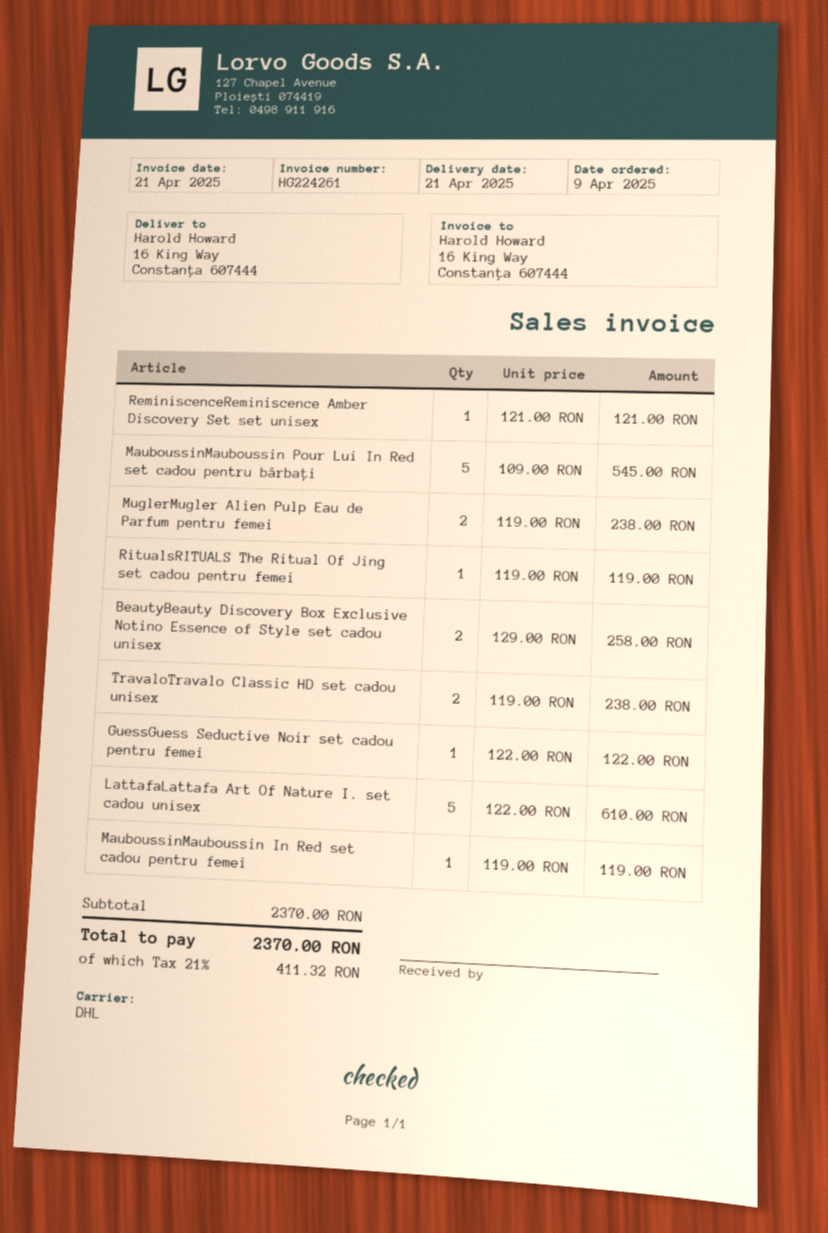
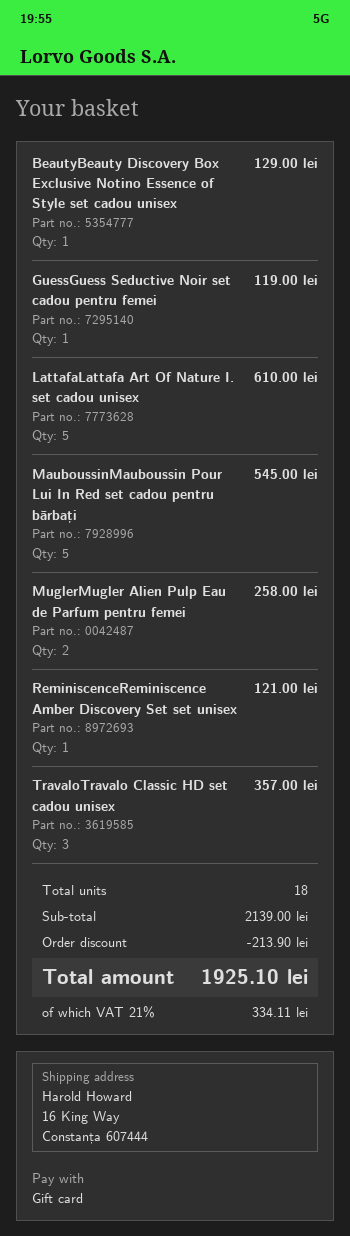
MuglerMugler Alien Pulp Eau de Parfum pentru femei: 2 for 238.00 -> 2 for 258.00
RitualsRITUALS The Ritual Of Jing set cadou pentru femei: 1 for 119.00 -> none
BeautyBeauty Discovery Box Exclusive Notino Essence of Style set cadou unisex: 2 for 258.00 -> 1 for 129.00
TravaloTravalo Classic HD set cadou unisex: 2 for 238.00 -> 3 for 357.00
GuessGuess Seductive Noir set cadou pentru femei: 1 for 122.00 -> 1 for 119.00
MauboussinMauboussin In Red set cadou pentru femei: 1 for 119.00 -> none
subtotal: 2370.00 -> 2139.00
discount: none -> 213.90
tax: 21% = 411.32 -> 21% = 334.11
total: 2370.00 -> 1925.10

